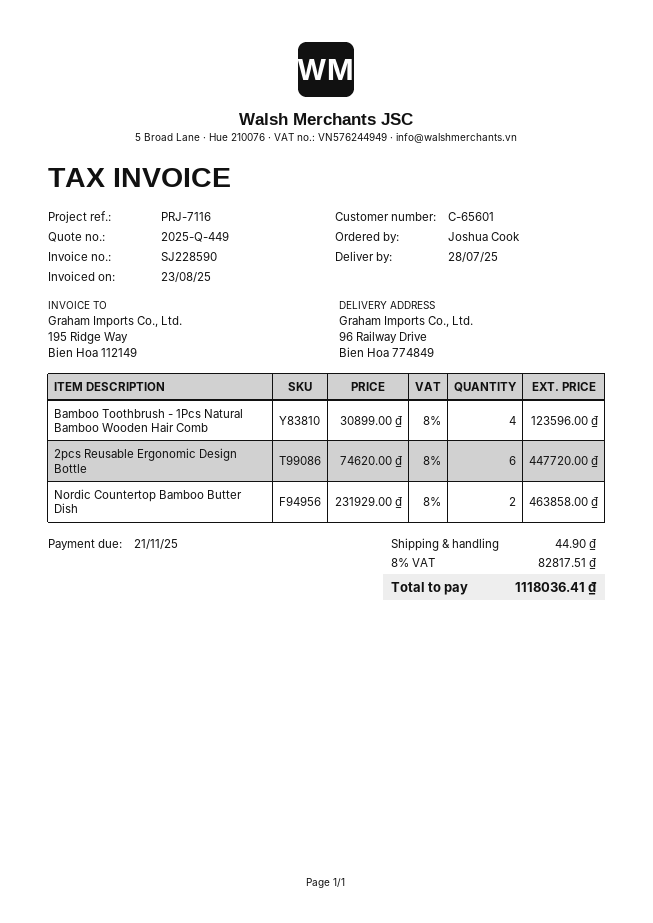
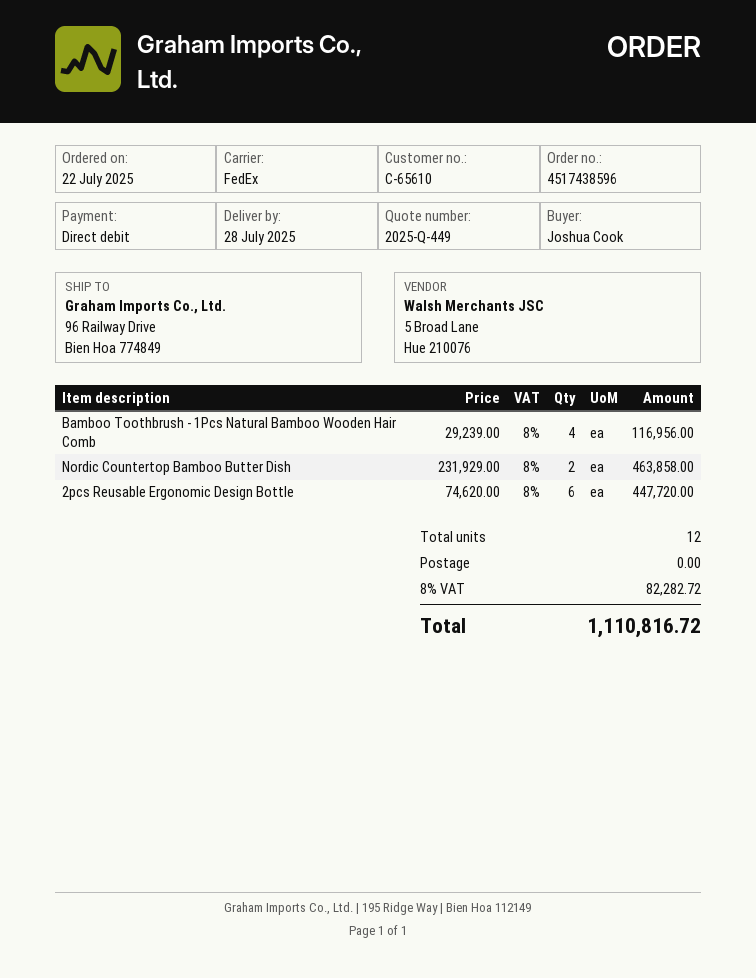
customer number: C-65601 -> C-65610
Bamboo Toothbrush - 1Pcs Natural Bamboo Wooden Hair Comb: 4 x 30899.00 = 123596.00 -> 4 x 29239.00 = 116956.00
shipping: 44.90 -> 0.00
tax: 8% = 82817.51 -> 8% = 82282.72
total: 1118036.41 -> 1110816.72

